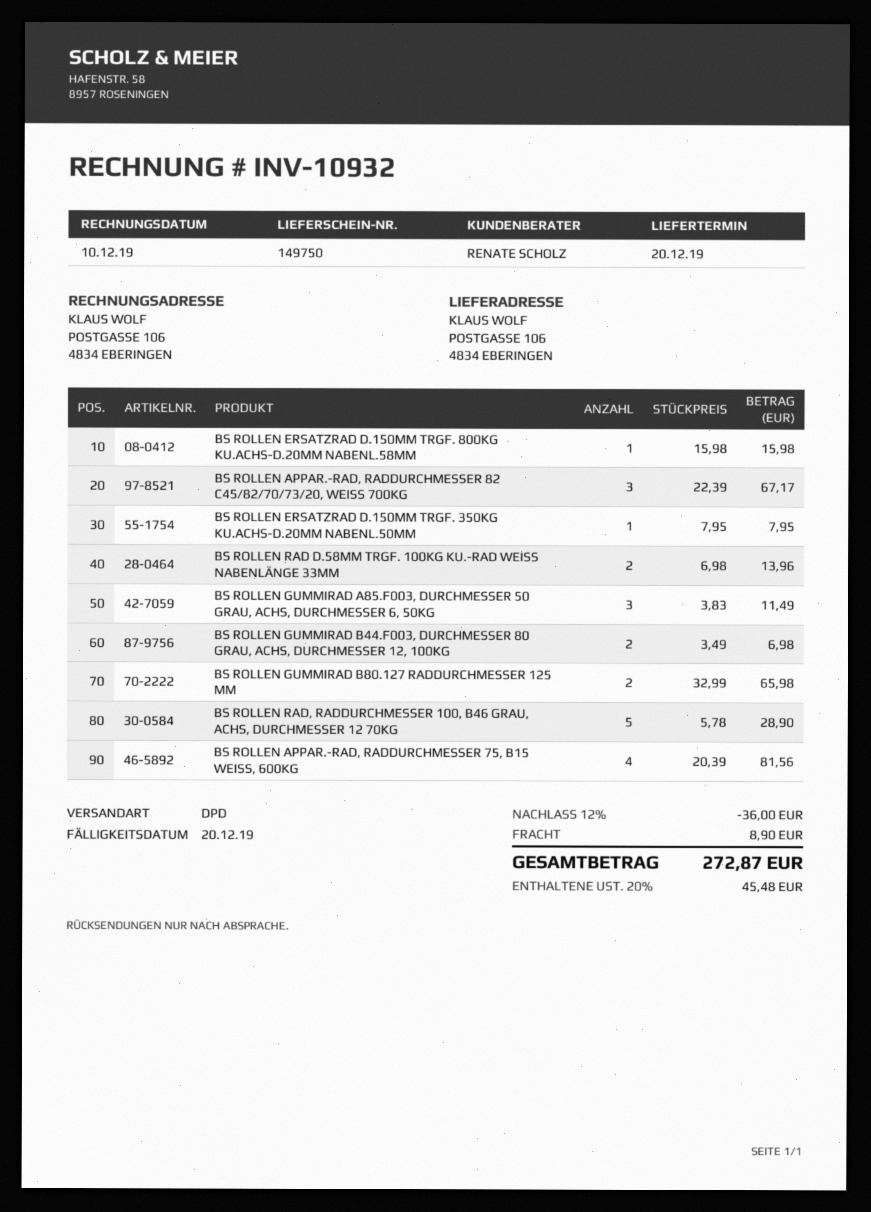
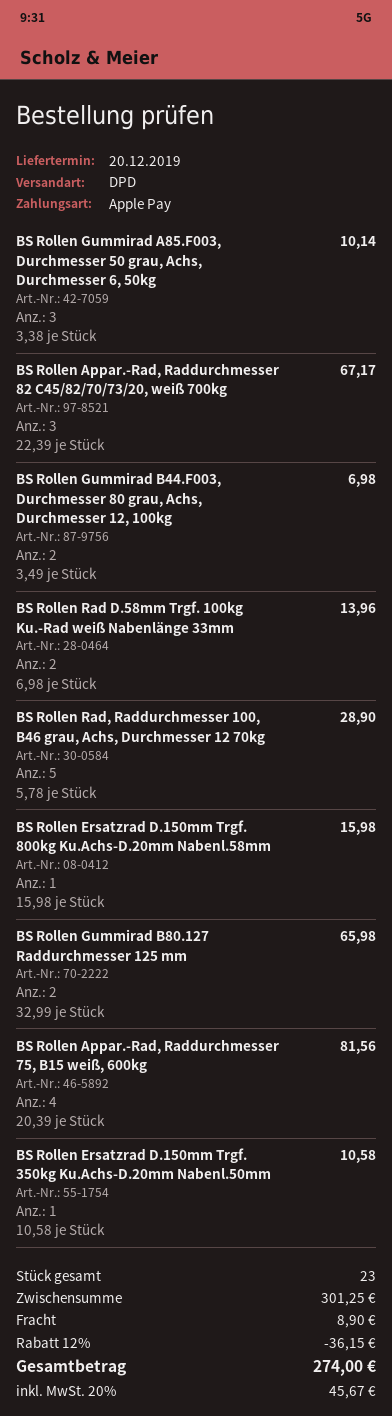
BS ROLLEN ERSATZRAD D.150MM TRGF. 350KG KU.ACHS-D.20MM NABENL.50MM: 1 x 7.95 = 7.95 -> 1 x 10.58 = 10.58
BS ROLLEN GUMMIRAD A85.F003, DURCHMESSER 50 GRAU, ACHS, DURCHMESSER 6, 50KG: 3 x 3.83 = 11.49 -> 3 x 3.38 = 10.14
discount: 12% = 36.00 -> 12% = 36.15
tax: 20% = 45.48 -> 20% = 45.67
total: 272.87 -> 274.00

